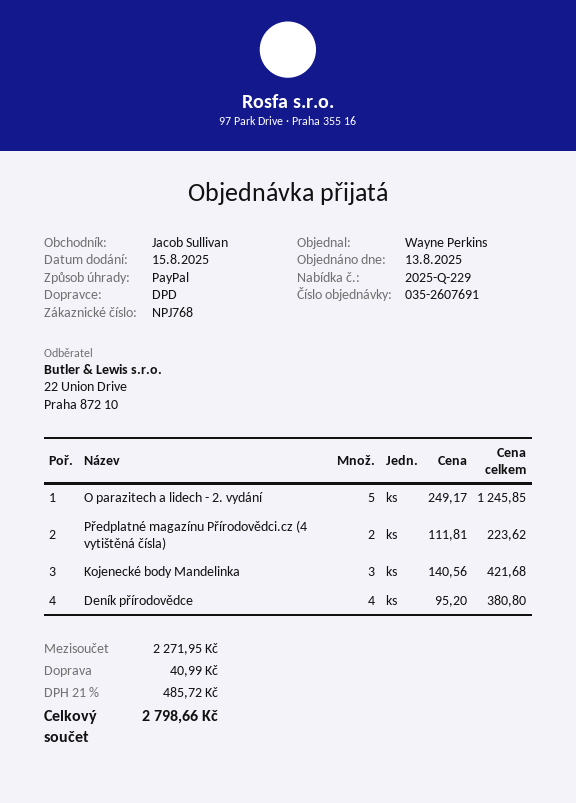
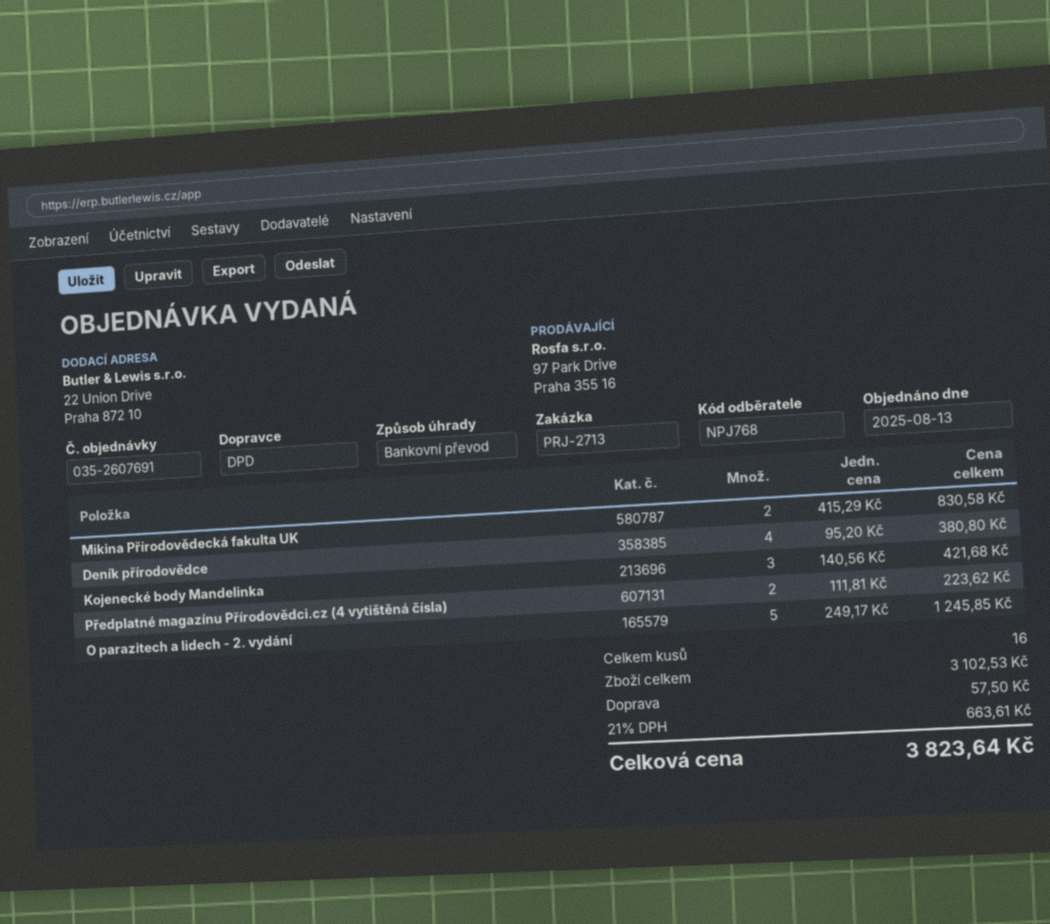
payment method: PayPal -> bank transfer
Mikina Přírodovědecká fakulta UK: none -> 2 x 415.29 = 830.58
subtotal: 2271.95 -> 3102.53
shipping: 40.99 -> 57.50
tax: 21% = 485.72 -> 21% = 663.61
total: 2798.66 -> 3823.64

